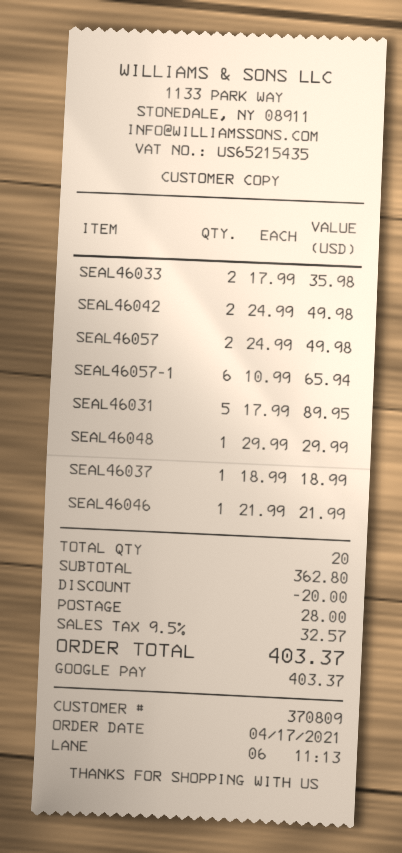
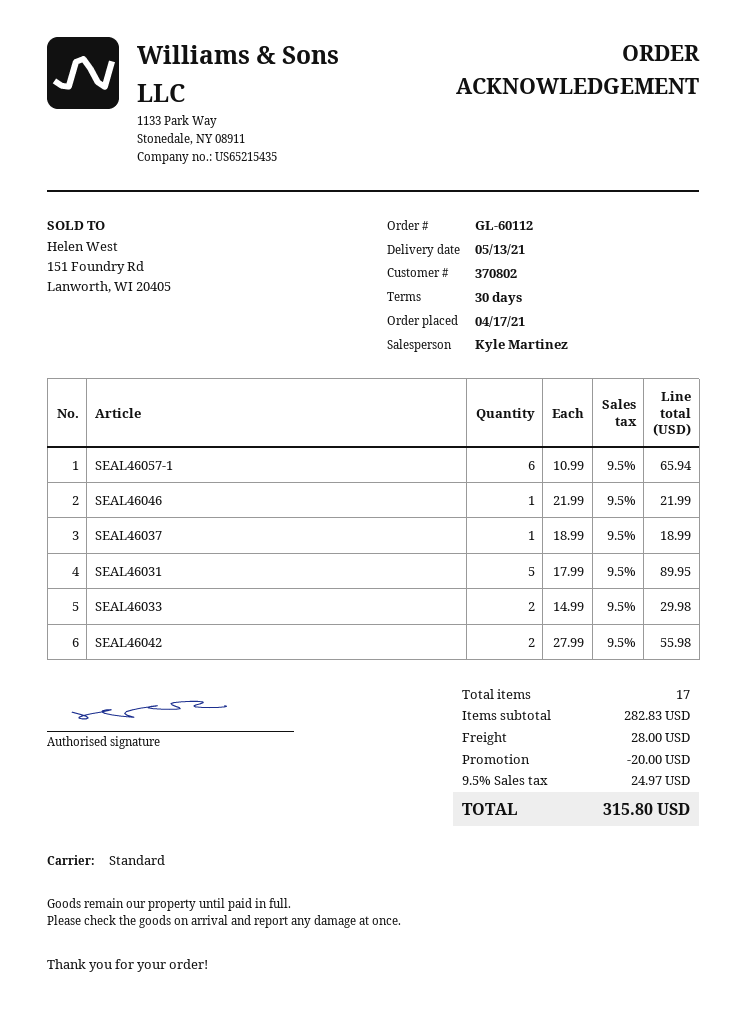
customer number: 370809 -> 370802
SEAL46033: 2 x 17.99 = 35.98 -> 2 x 14.99 = 29.98
SEAL46042: 2 x 24.99 = 49.98 -> 2 x 27.99 = 55.98
SEAL46057: 2 x 24.99 = 49.98 -> none
SEAL46048: 1 x 29.99 = 29.99 -> none
total quantity: 20 -> 17
subtotal: 362.80 -> 282.83
tax: 9.5% = 32.57 -> 9.5% = 24.97
total: 403.37 -> 315.80

